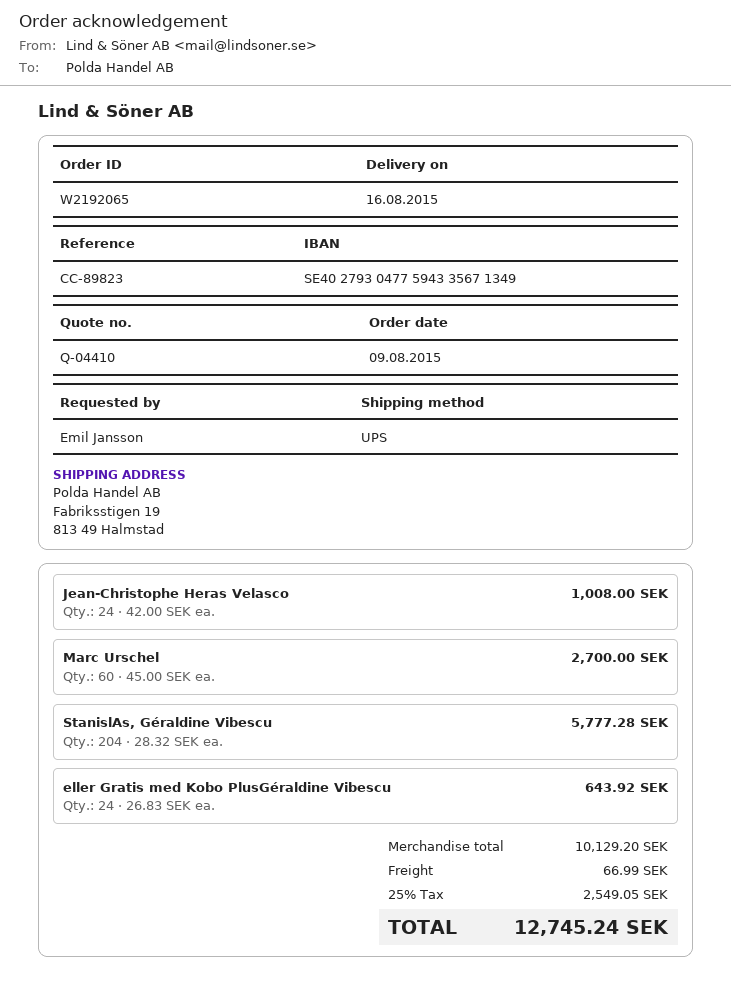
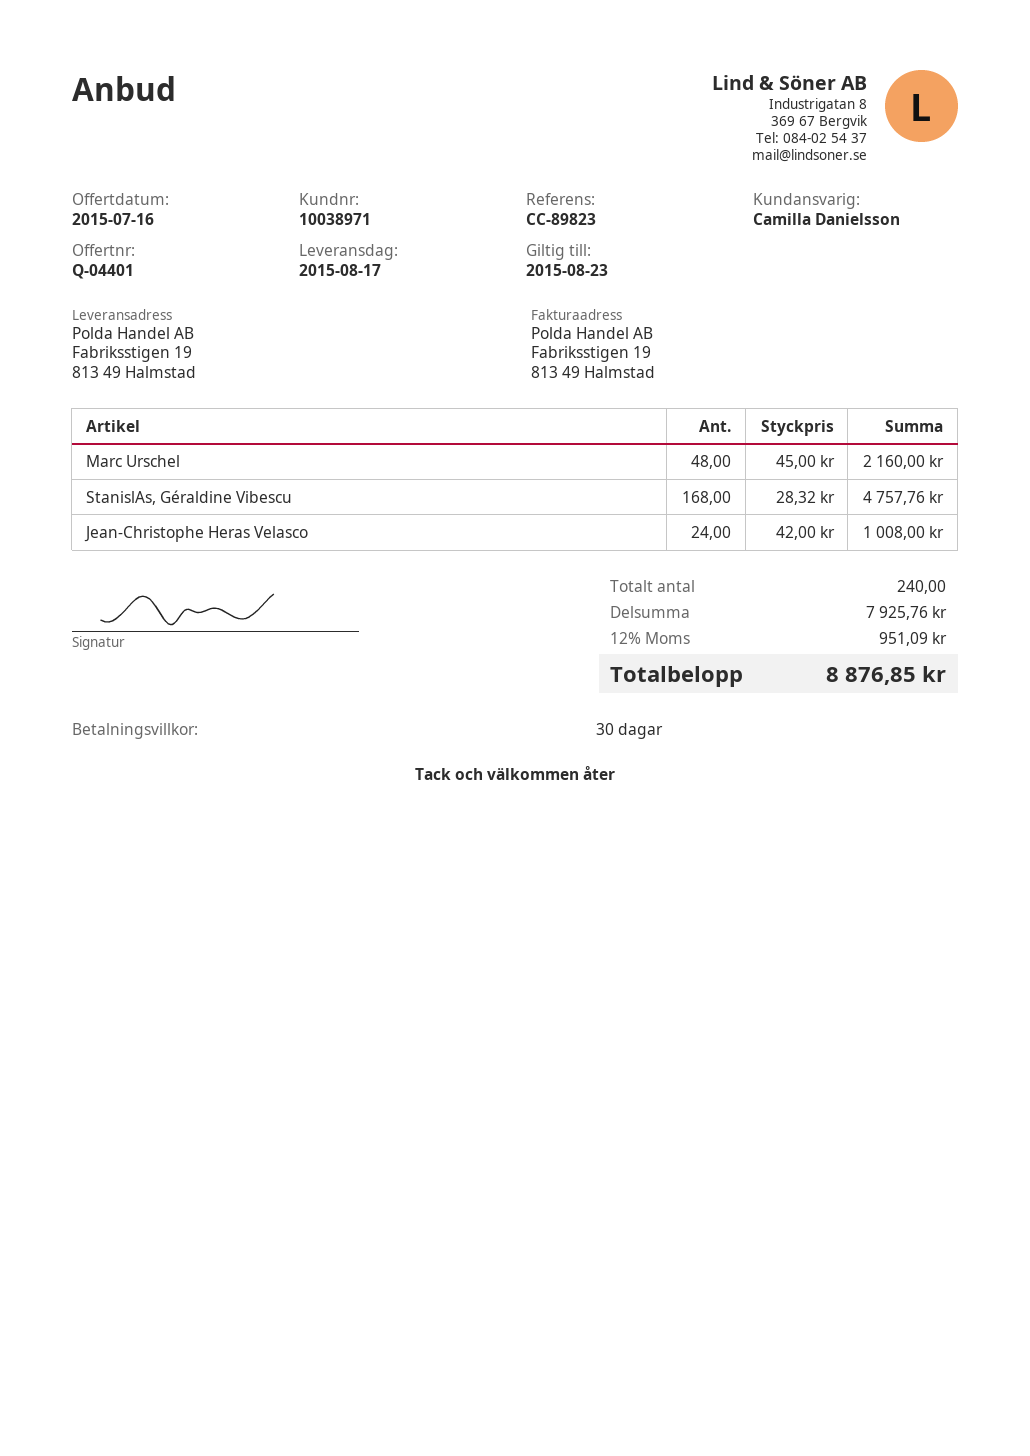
quote number: Q-04410 -> Q-04401
delivery date: 2015-08-16 -> 2015-08-17
Marc Urschel: 60 x 45.00 = 2700.00 -> 48 x 45.00 = 2160.00
StanislAs, Géraldine Vibescu: 204 x 28.32 = 5777.28 -> 168 x 28.32 = 4757.76
eller Gratis med Kobo PlusGéraldine Vibescu: 24 x 26.83 = 643.92 -> none
subtotal: 10129.20 -> 7925.76
shipping: 66.99 -> none
tax: 25% = 2549.05 -> 12% = 951.09
total: 12745.24 -> 8876.85

